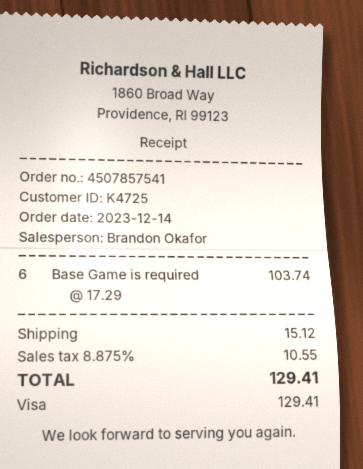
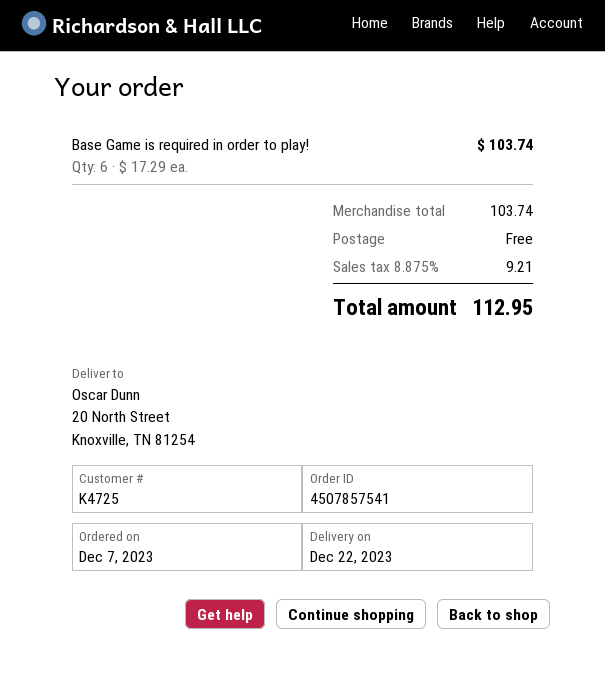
order date: 2023-12-14 -> 2023-12-07
shipping: 15.12 -> 0.00
tax: 8.875% = 10.55 -> 8.875% = 9.21
total: 129.41 -> 112.95

